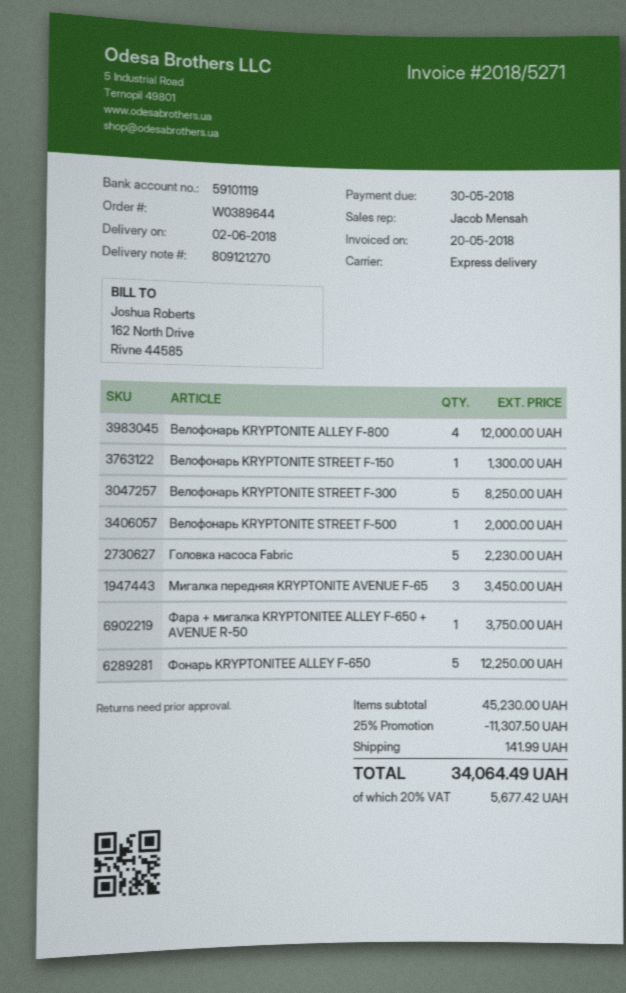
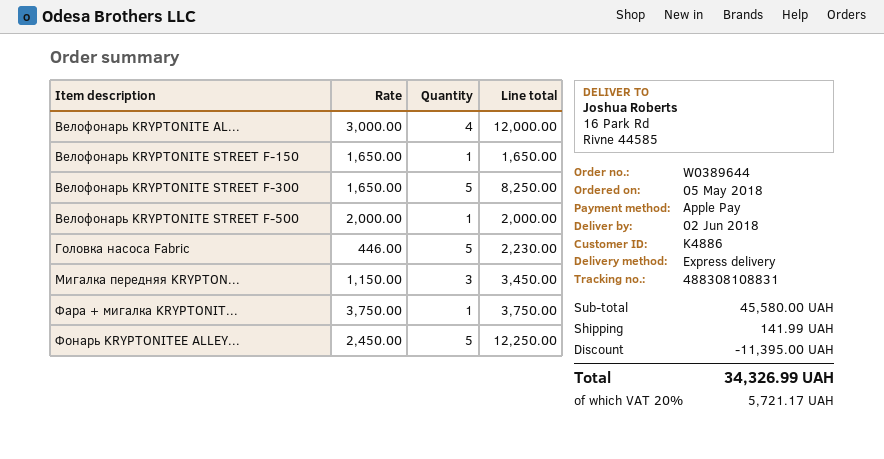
Велофонарь KRYPTONITE STREET F-150: 1 for 1300.00 -> 1 for 1650.00
subtotal: 45230.00 -> 45580.00
discount: 11307.50 -> 11395.00
tax: 20% = 5677.42 -> 20% = 5721.17
total: 34064.49 -> 34326.99

